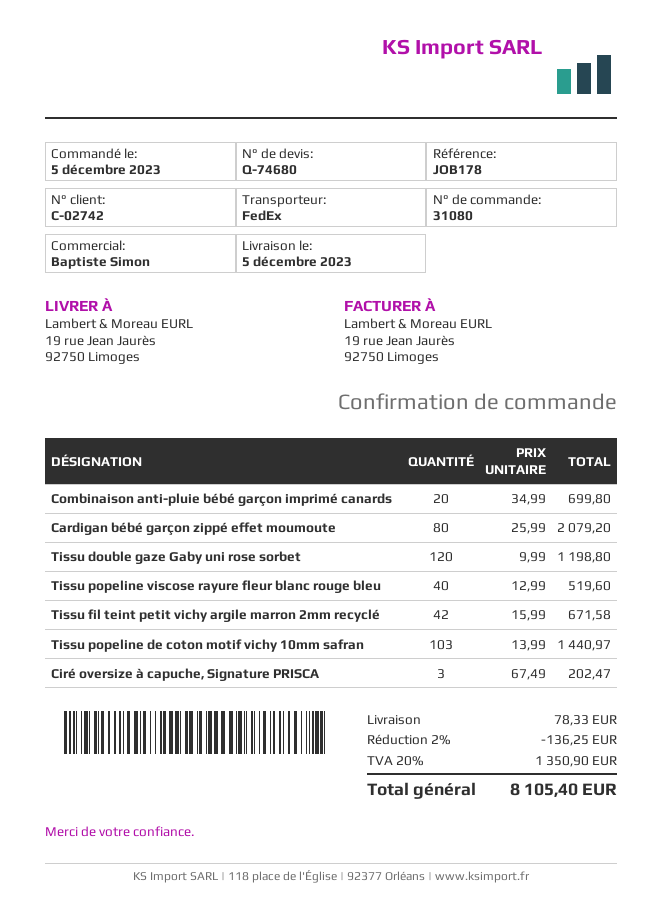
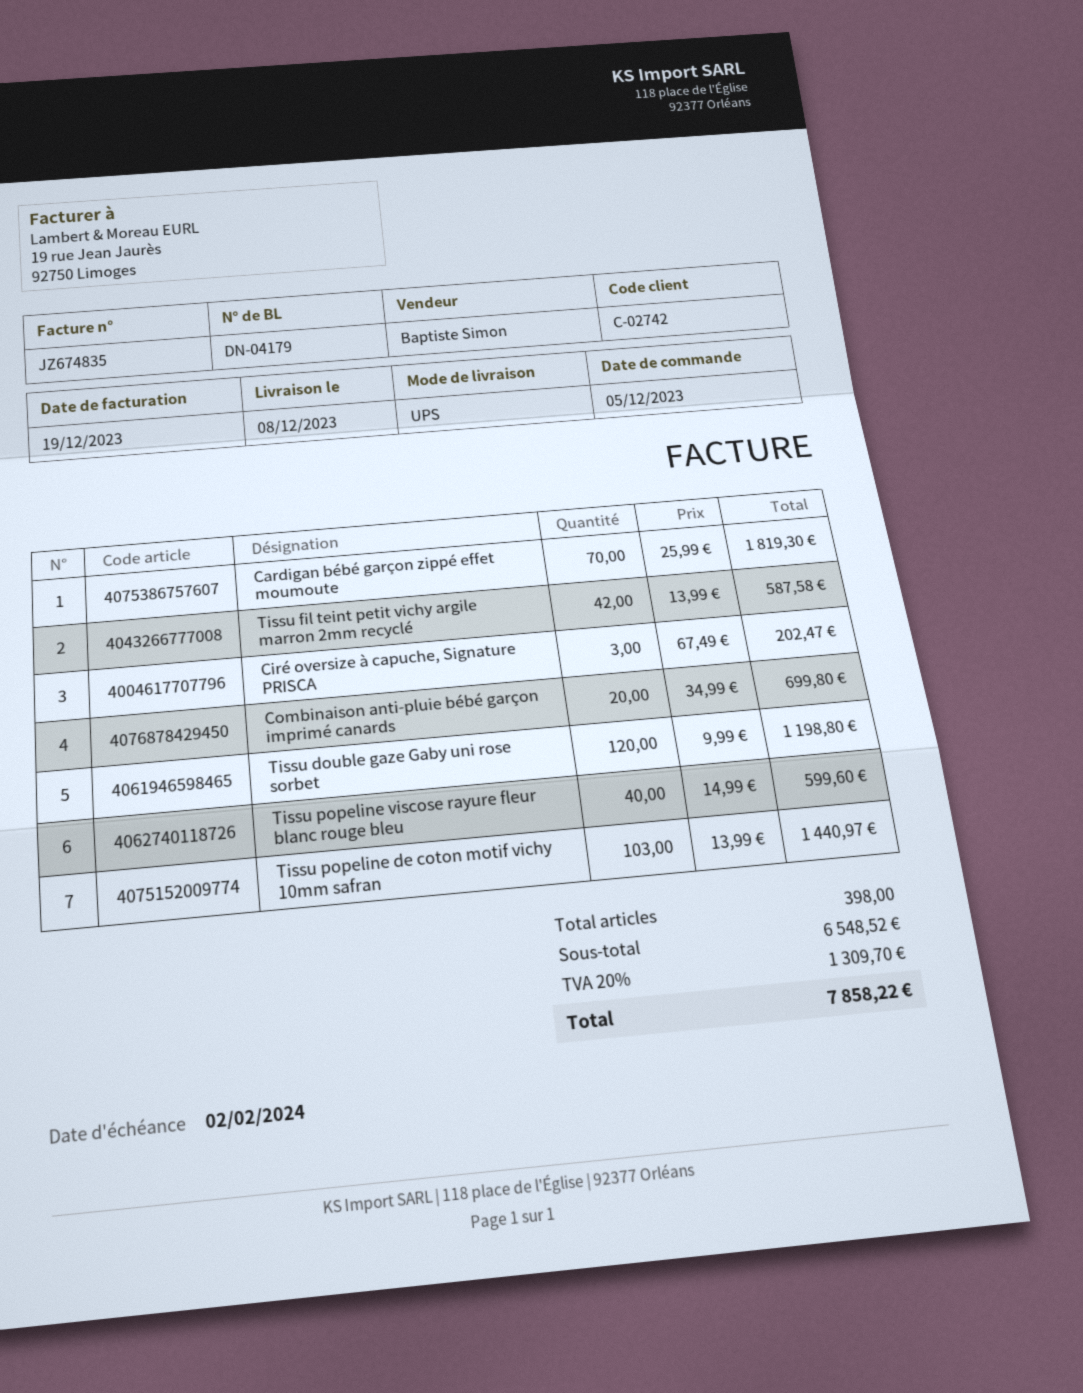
delivery date: 2023-12-05 -> 2023-12-08
shipping method: FedEx -> UPS
Cardigan bébé garçon zippé effet moumoute: 80 x 25.99 = 2079.20 -> 70 x 25.99 = 1819.30
Tissu popeline viscose rayure fleur blanc rouge bleu: 40 x 12.99 = 519.60 -> 40 x 14.99 = 599.60
Tissu fil teint petit vichy argile marron 2mm recyclé: 42 x 15.99 = 671.58 -> 42 x 13.99 = 587.58
discount: 2% = 136.25 -> none
shipping: 78.33 -> none
tax: 20% = 1350.90 -> 20% = 1309.70
total: 8105.40 -> 7858.22

